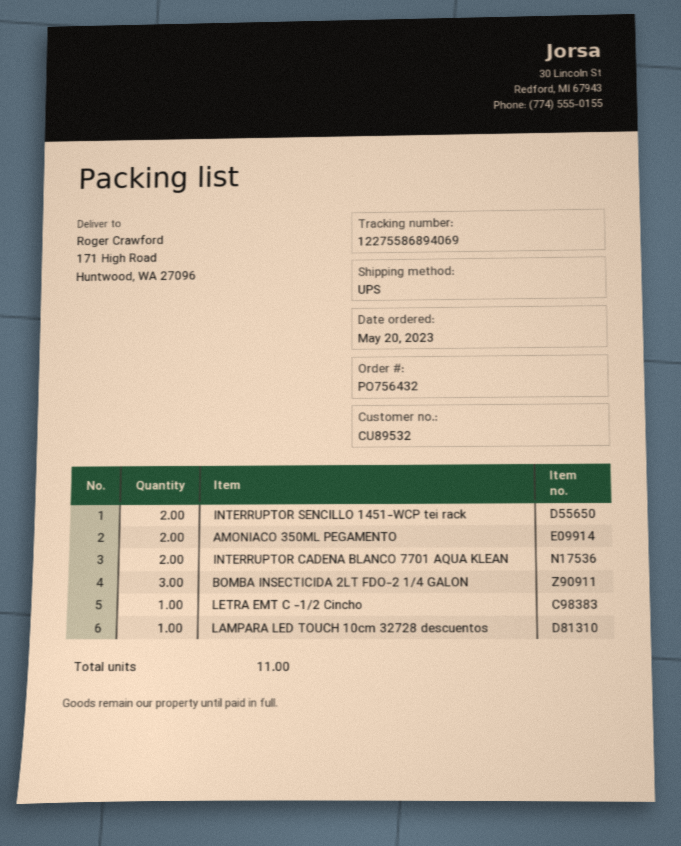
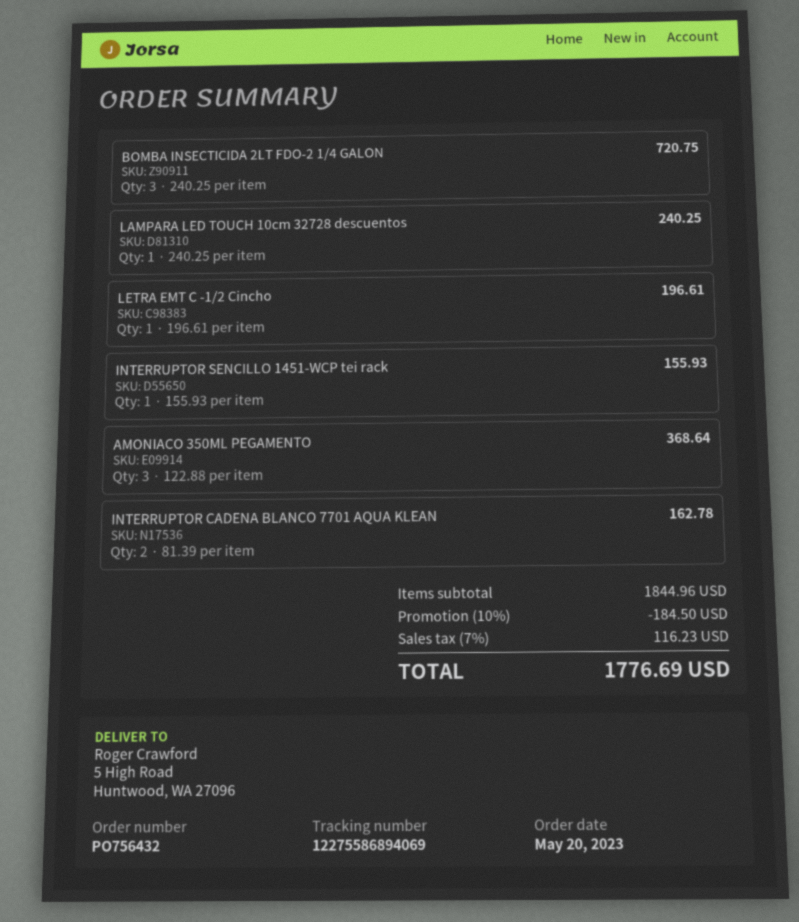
ship to: 171 High Road, Huntwood, WA 27096 -> 5 High Road, Huntwood, WA 27096
INTERRUPTOR SENCILLO 1451-WCP tei rack: 2 -> 1
AMONIACO 350ML PEGAMENTO: 2 -> 3

